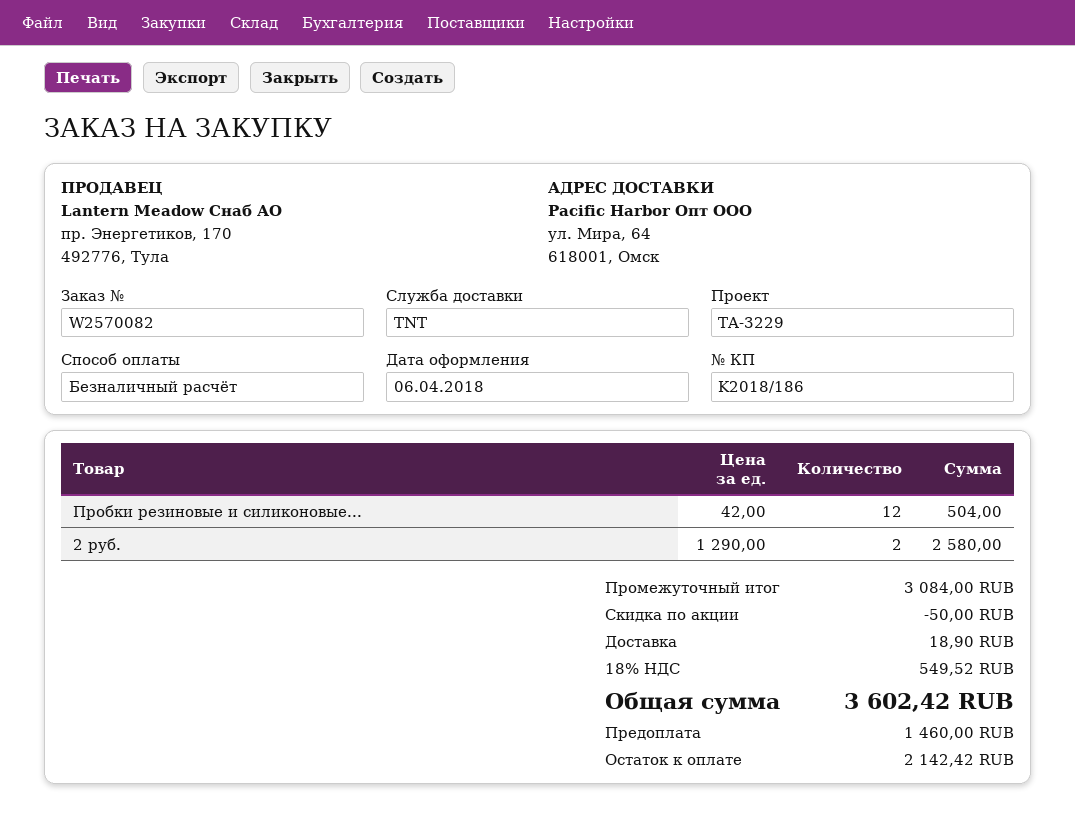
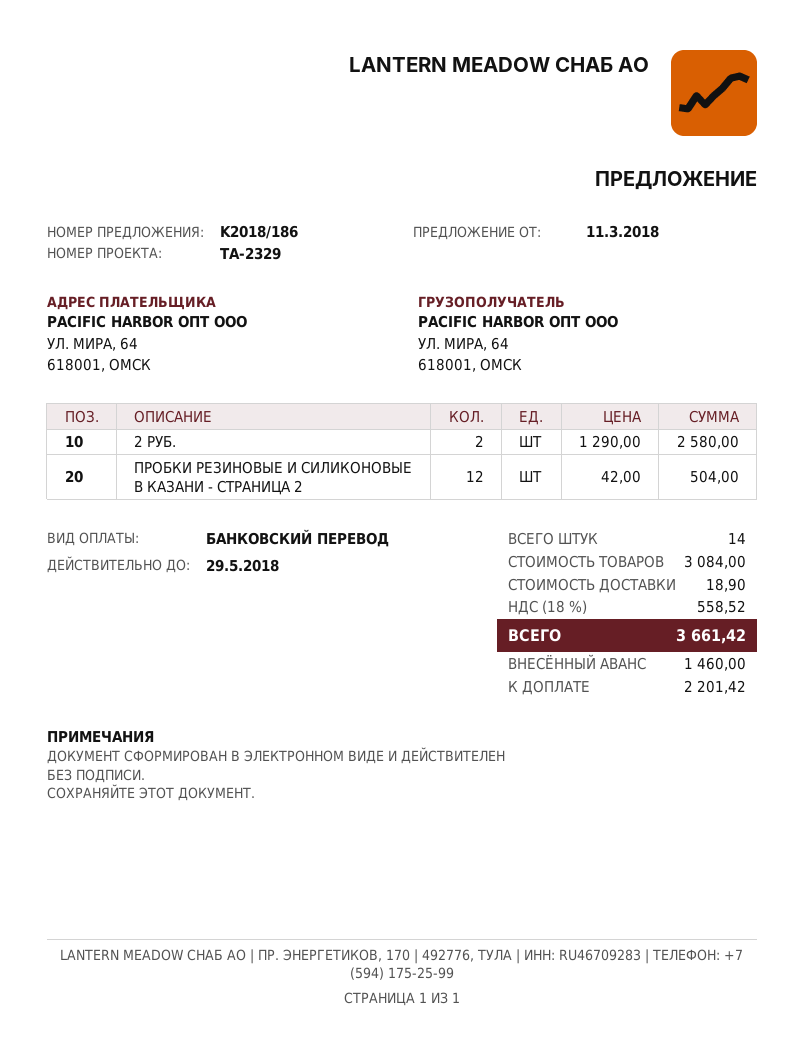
reference: TA-3229 -> TA-2329
discount: 50.00 -> none
tax: 18% = 549.52 -> 18% = 558.52
total: 3602.42 -> 3661.42
balance: 2142.42 -> 2201.42

